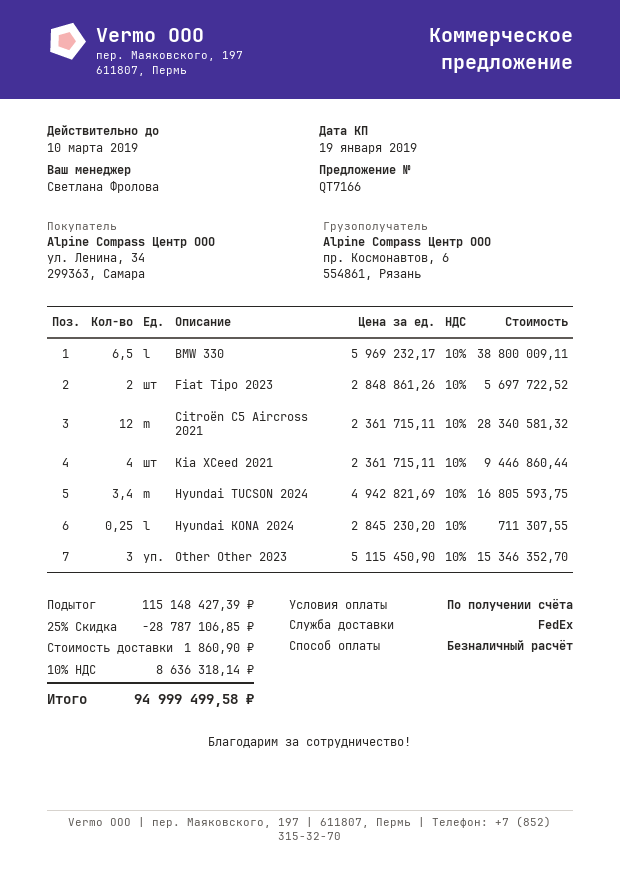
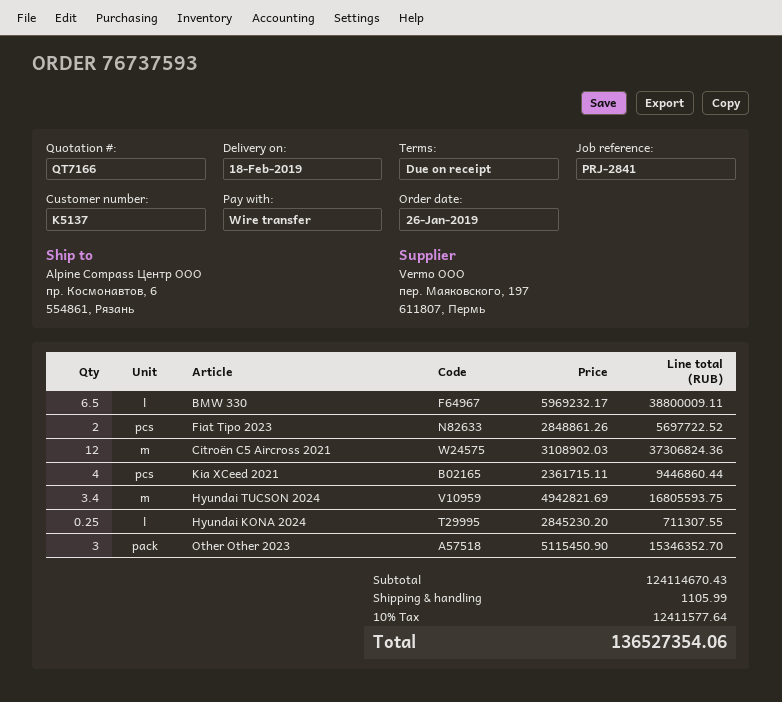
Citroën C5 Aircross 2021: 12 x 2361715.11 = 28340581.32 -> 12 x 3108902.03 = 37306824.36
subtotal: 115148427.39 -> 124114670.43
discount: 25% = 28787106.85 -> none
shipping: 1860.90 -> 1105.99
tax: 10% = 8636318.14 -> 10% = 12411577.64
total: 94999499.58 -> 136527354.06

